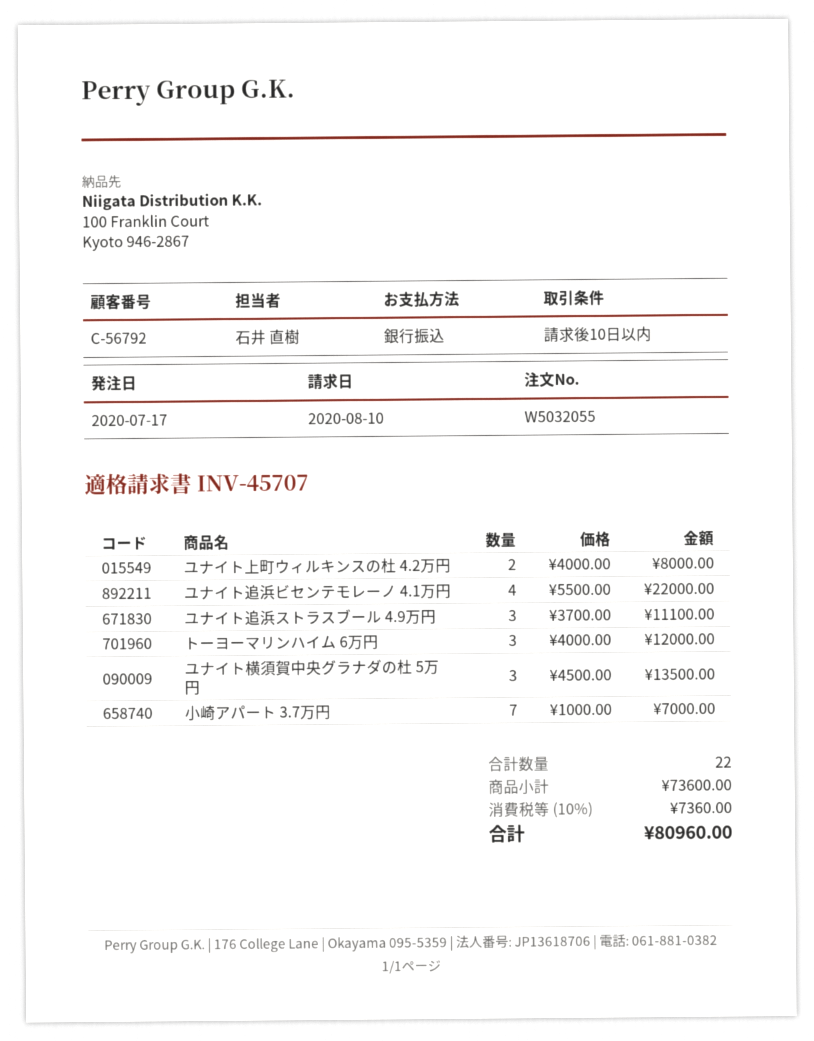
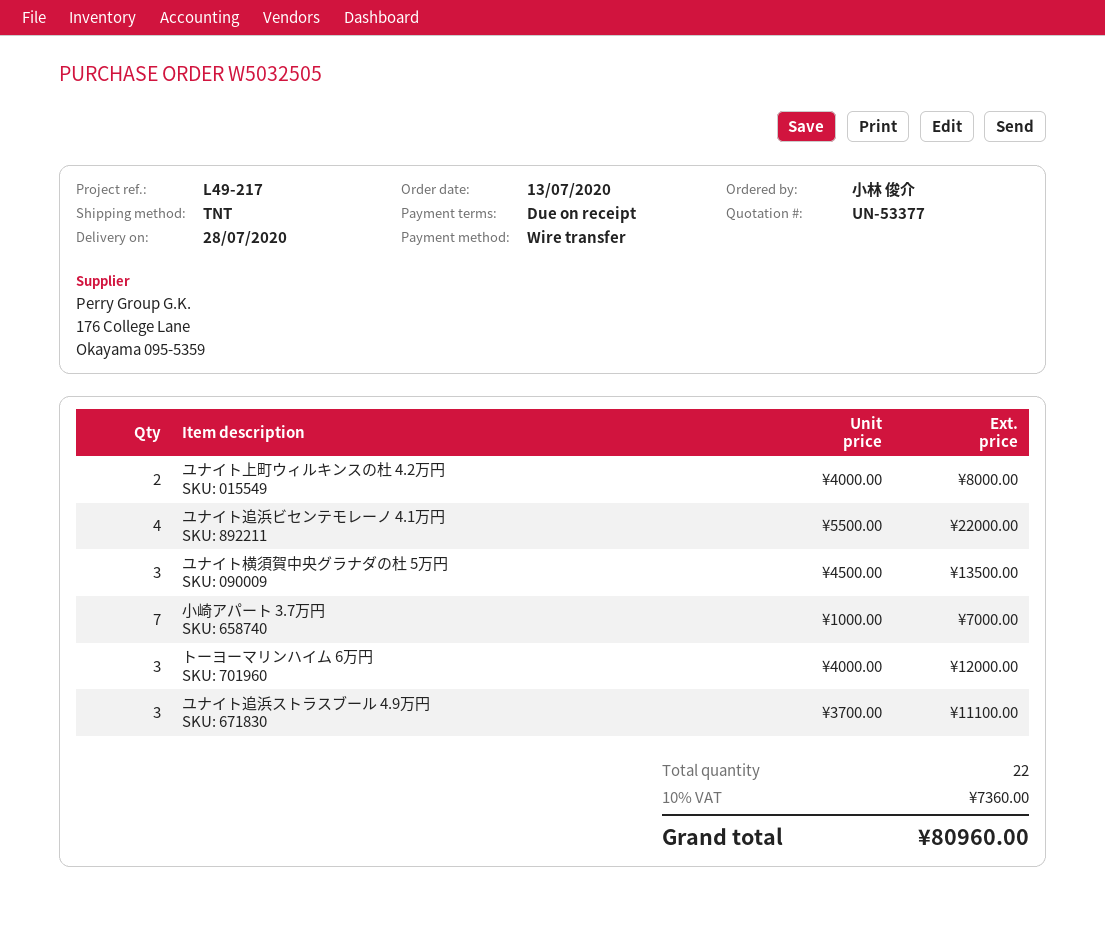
order number: W5032055 -> W5032505
order date: 2020-07-17 -> 2020-07-13
payment terms: 10 days -> on receipt

